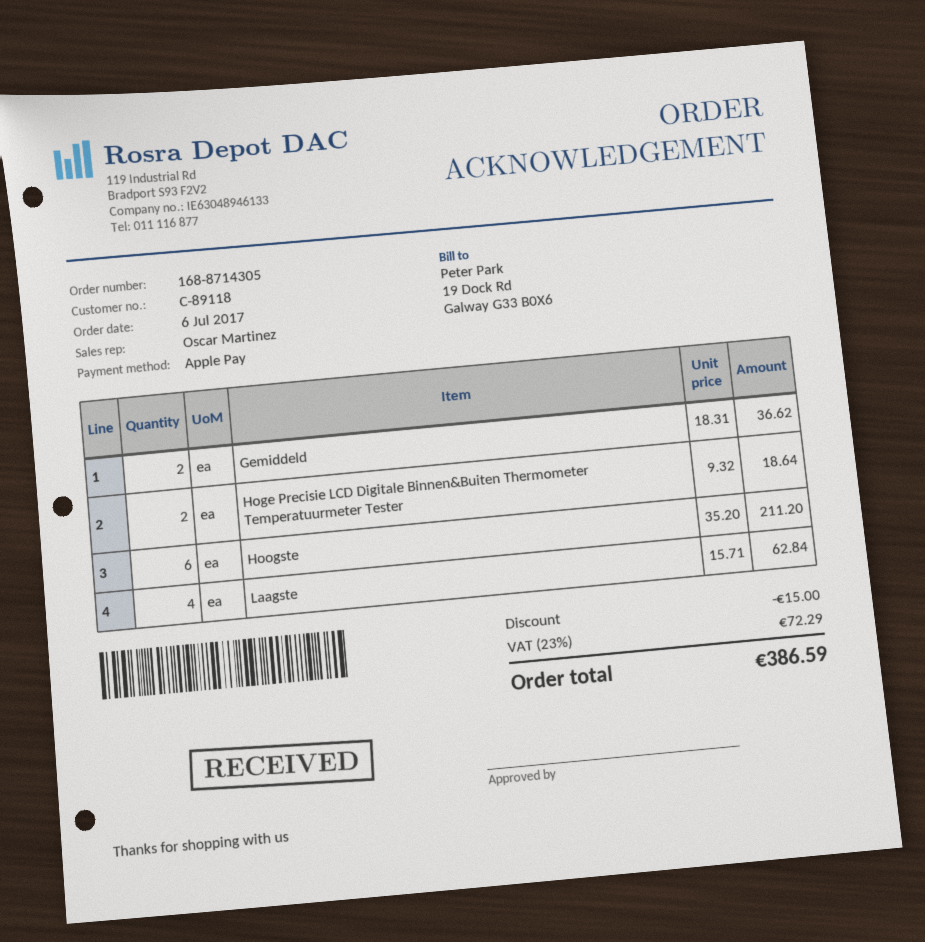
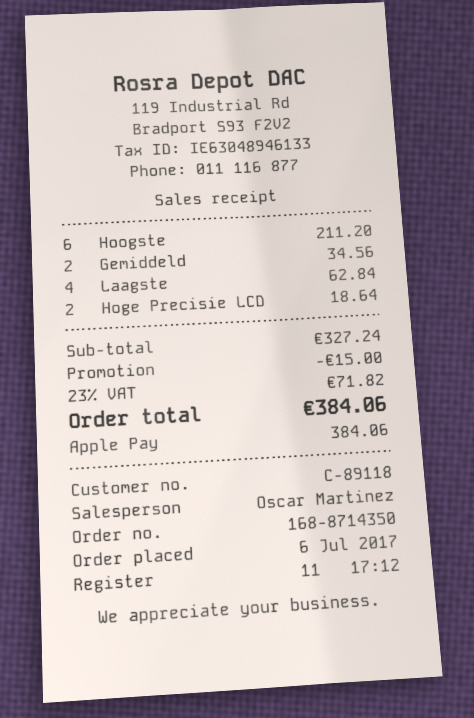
order number: 168-8714305 -> 168-8714350
Gemiddeld: 2 for 36.62 -> 2 for 34.56
tax: 23% = 72.29 -> 23% = 71.82
total: 386.59 -> 384.06

